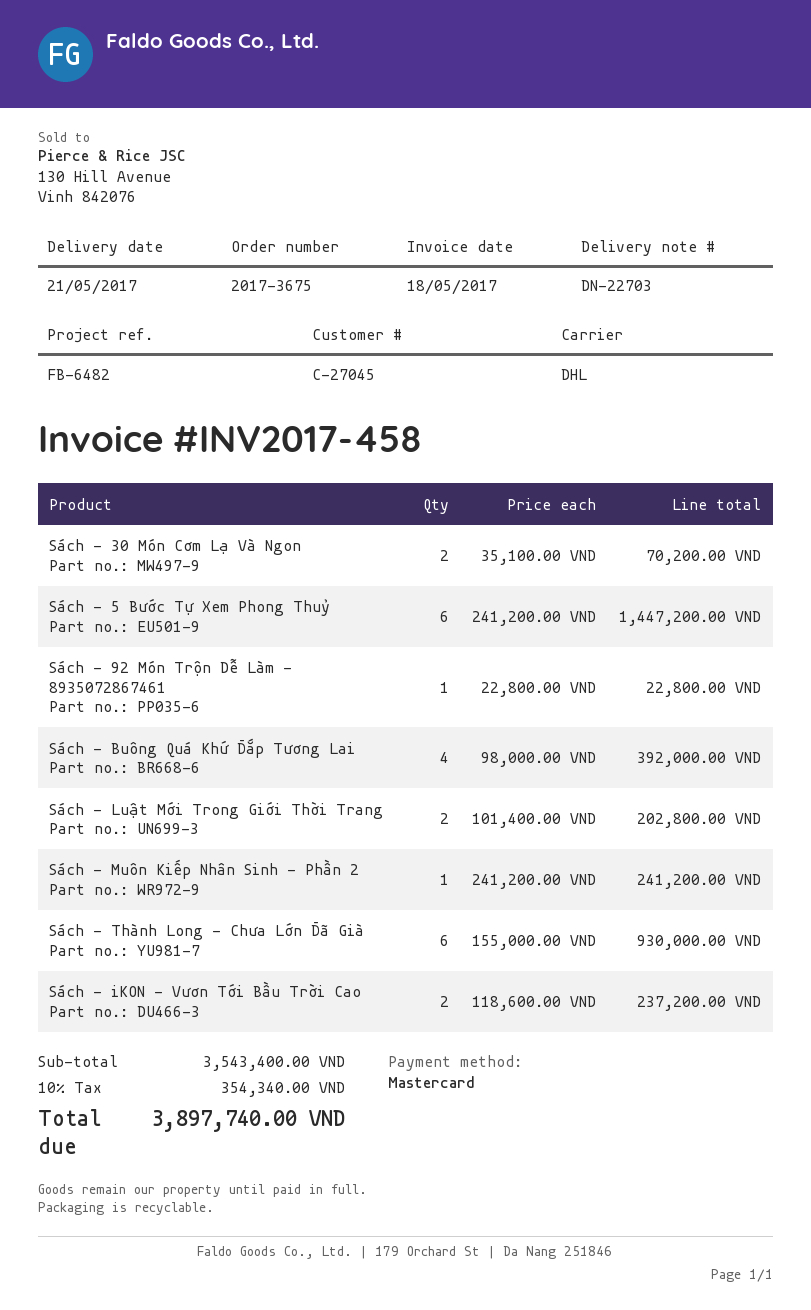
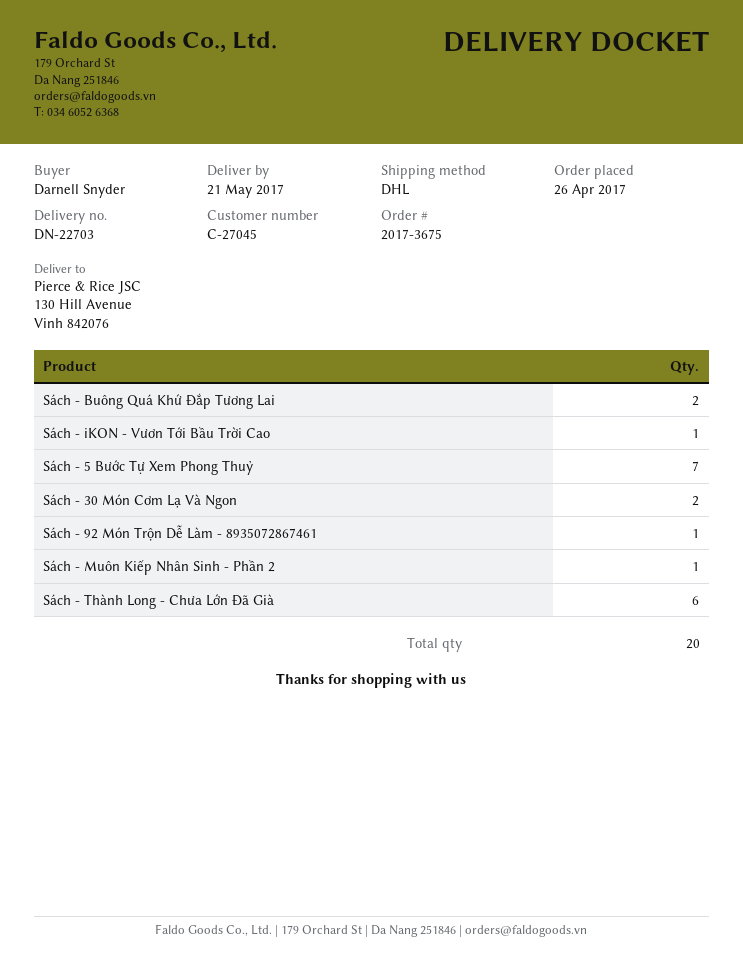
Sách - 5 Bước Tự Xem Phong Thuỷ: 6 -> 7
Sách - Buông Quá Khứ Đắp Tương Lai: 4 -> 2
Sách - Luật Mới Trong Giới Thời Trang: 2 -> none
Sách - iKON - Vươn Tới Bầu Trời Cao: 2 -> 1

